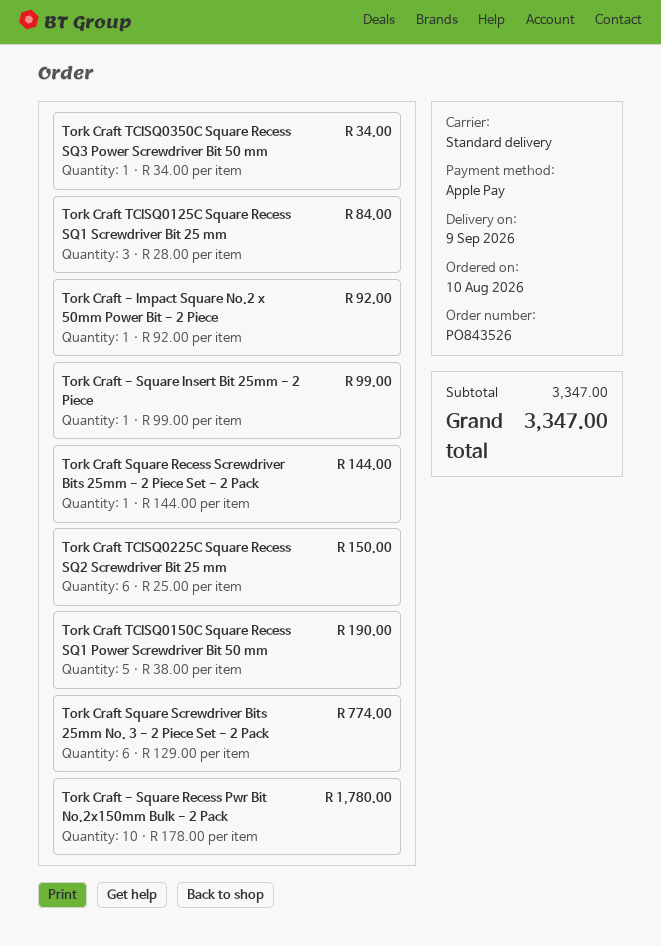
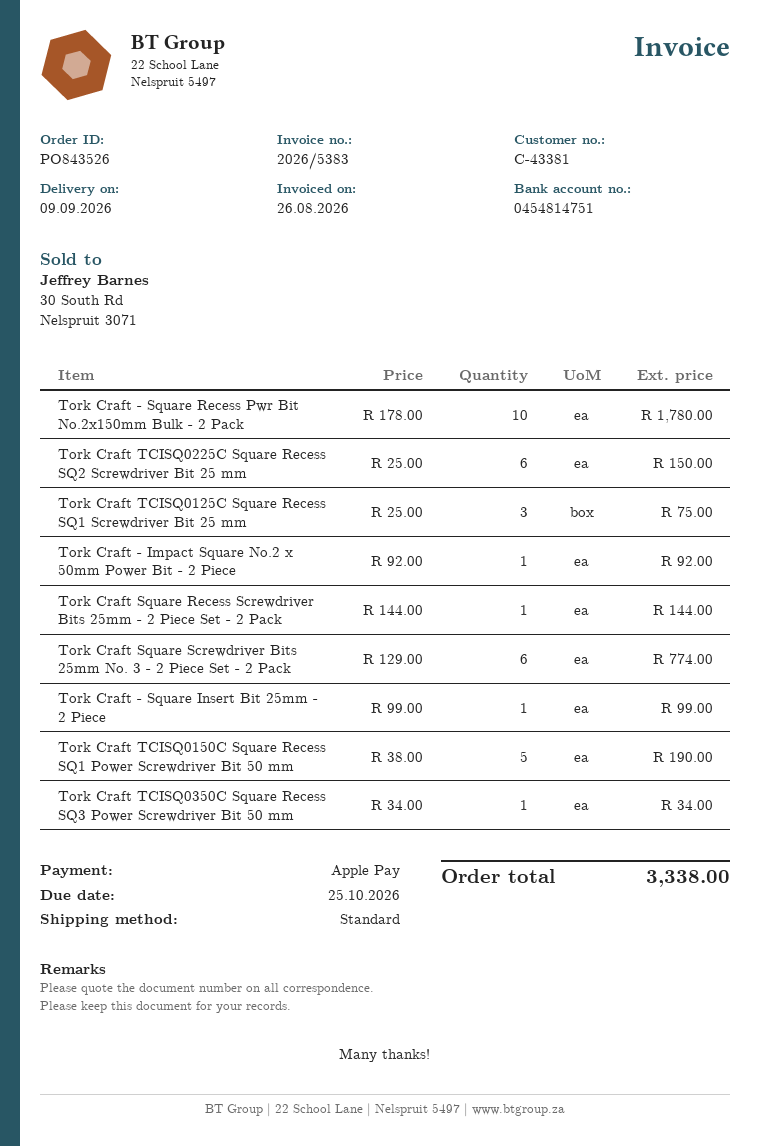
Tork Craft TCISQ0125C Square Recess SQ1 Screwdriver Bit 25 mm: 3 x 28.00 = 84.00 -> 3 x 25.00 = 75.00
total: 3347.00 -> 3338.00

